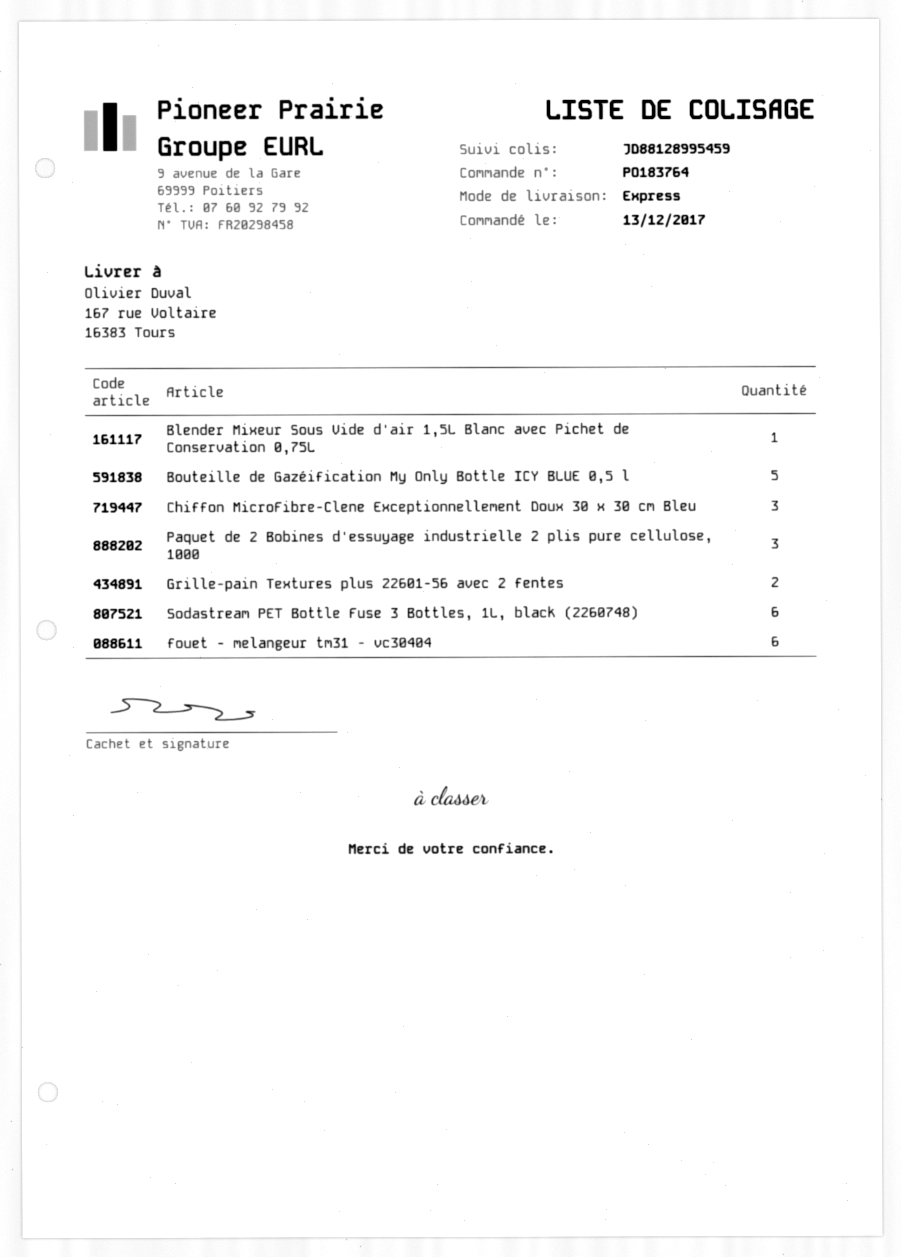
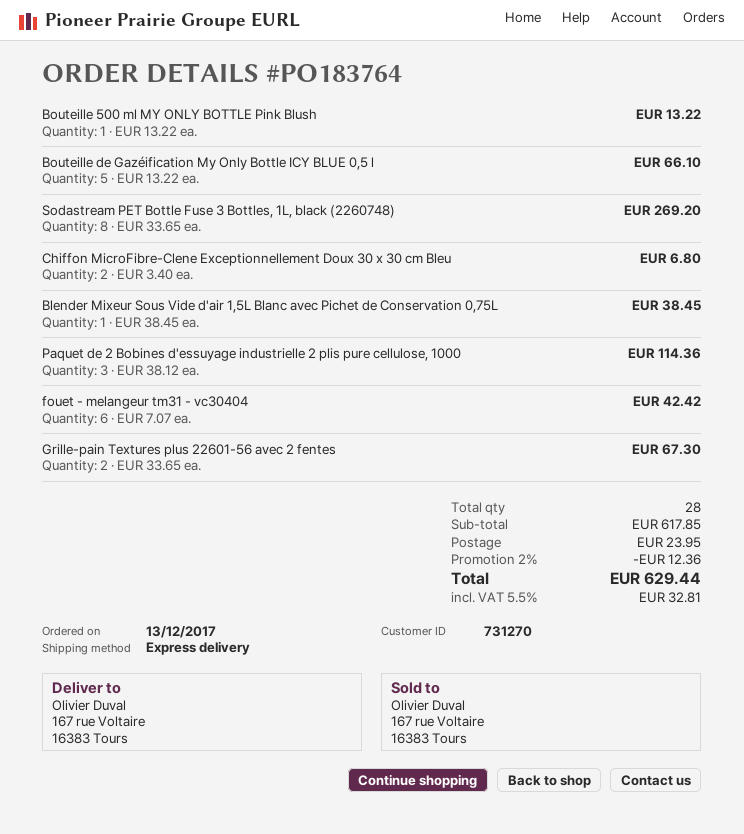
Chiffon MicroFibre-Clene Exceptionnellement Doux 30 x 30 cm Bleu: 3 -> 2
Sodastream PET Bottle Fuse 3 Bottles, 1L, black (2260748): 6 -> 8
Bouteille 500 ml MY ONLY BOTTLE Pink Blush: none -> 1

